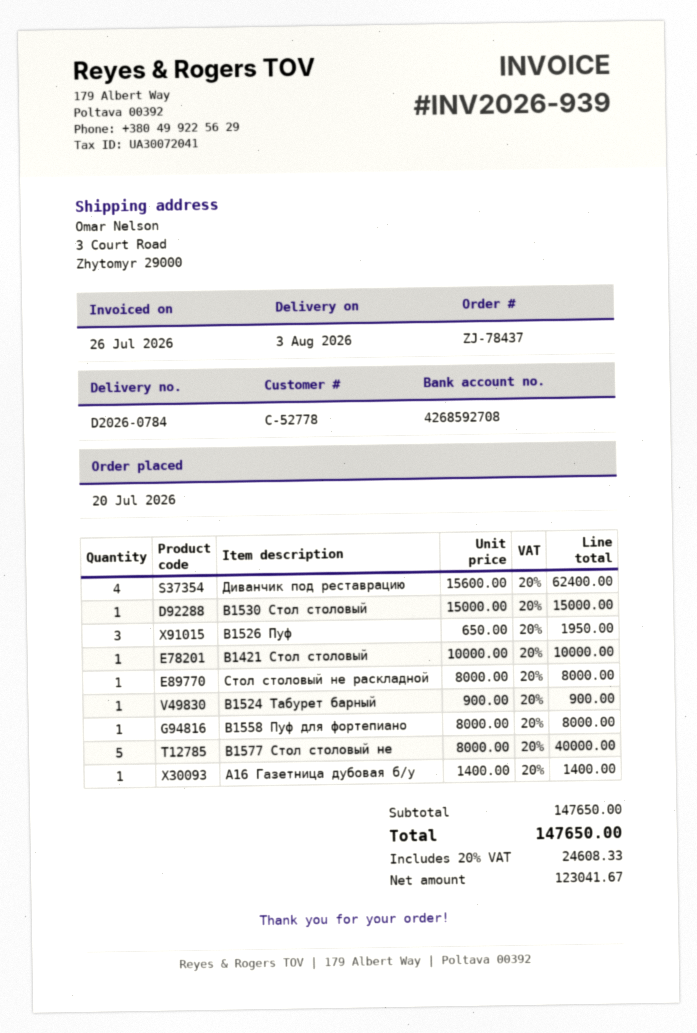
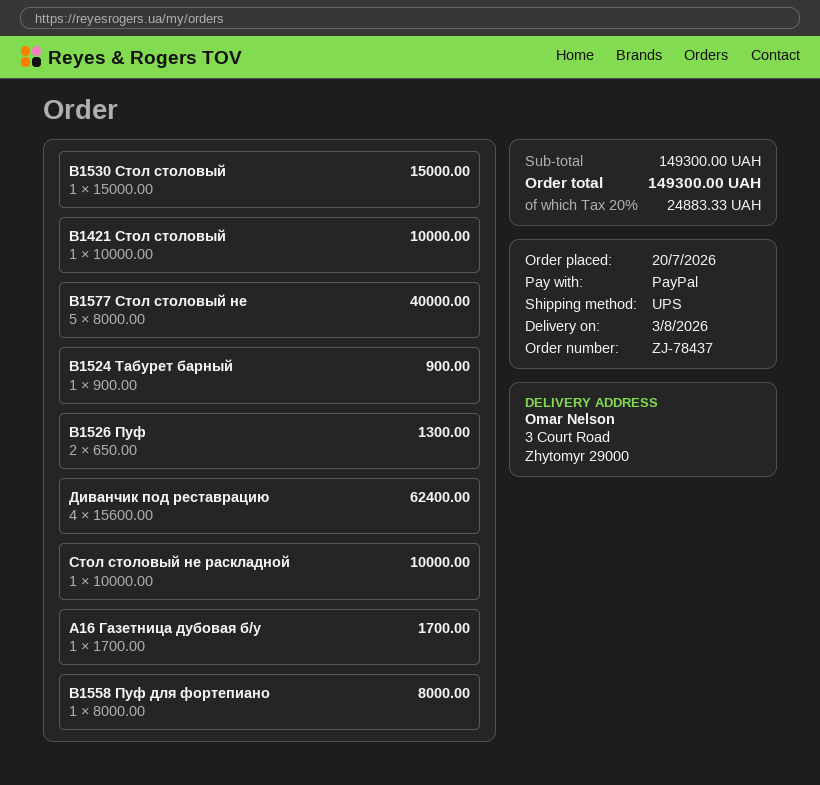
В1526 Пуф: 3 x 650.00 = 1950.00 -> 2 x 650.00 = 1300.00
Стол столовый не раскладной: 1 x 8000.00 = 8000.00 -> 1 x 10000.00 = 10000.00
А16 Газетница дубовая б/у: 1 x 1400.00 = 1400.00 -> 1 x 1700.00 = 1700.00
subtotal: 147650.00 -> 149300.00
tax: 20% = 24608.33 -> 20% = 24883.33
total: 147650.00 -> 149300.00

